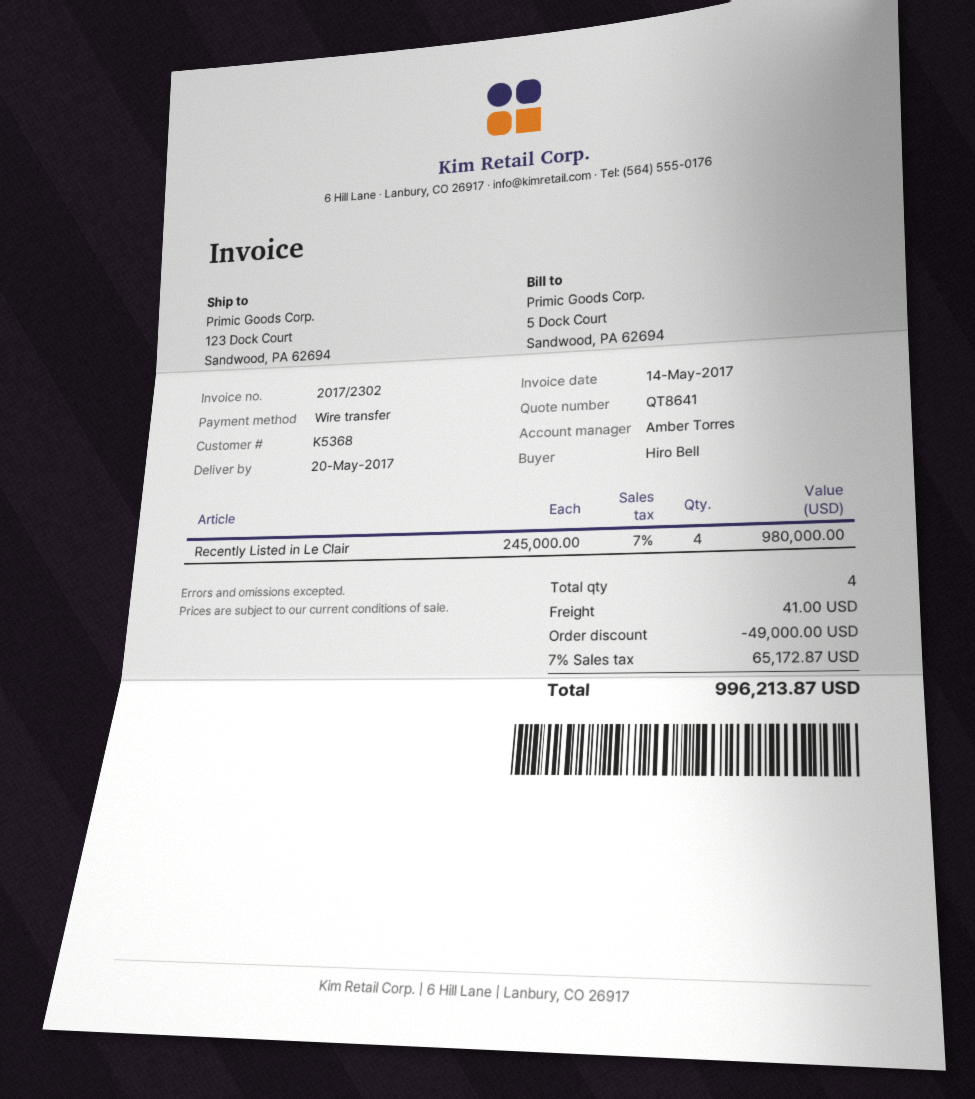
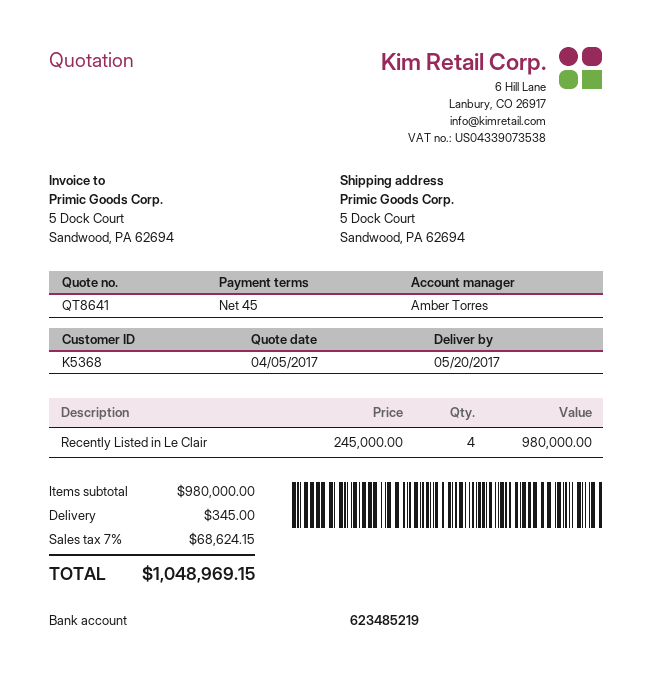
ship to: 123 Dock Court, Sandwood, PA 62694 -> 5 Dock Court, Sandwood, PA 62694
discount: 49000.00 -> none
shipping: 41.00 -> 345.00
tax: 7% = 65172.87 -> 7% = 68624.15
total: 996213.87 -> 1048969.15

